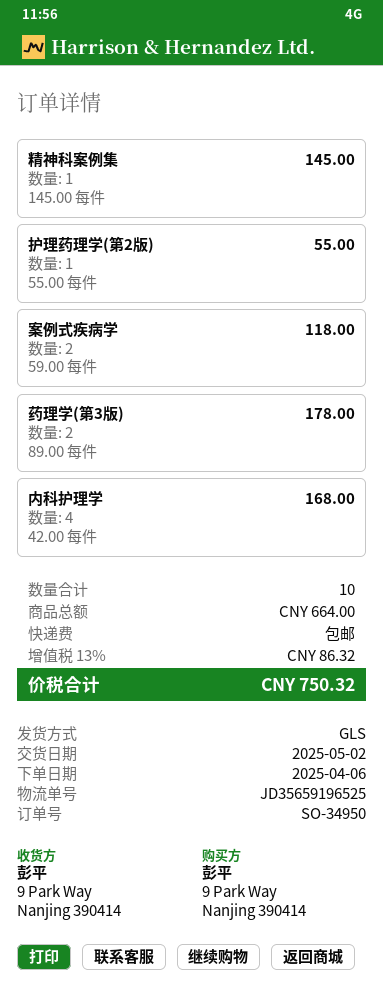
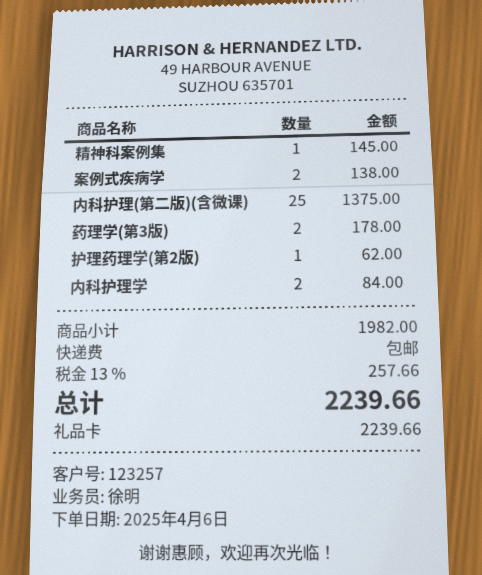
护理药理学(第2版): 1 for 55.00 -> 1 for 62.00
案例式疾病学: 2 for 118.00 -> 2 for 138.00
内科护理学: 4 for 168.00 -> 2 for 84.00
内科护理(第二版)(含微课): none -> 25 for 1375.00
subtotal: 664.00 -> 1982.00
tax: 13% = 86.32 -> 13% = 257.66
total: 750.32 -> 2239.66

